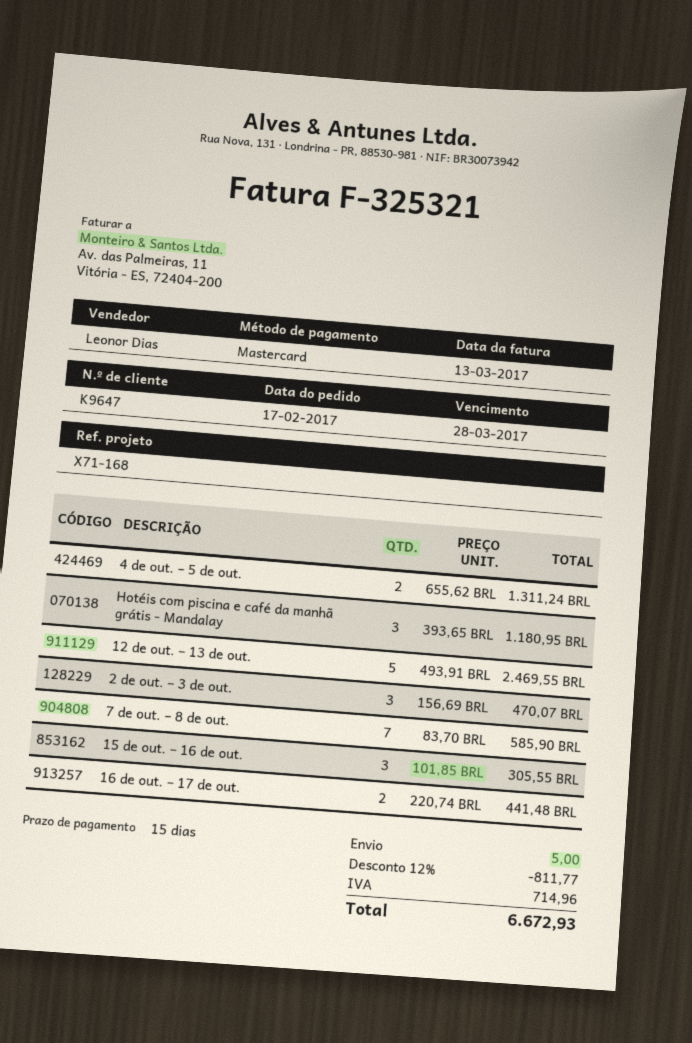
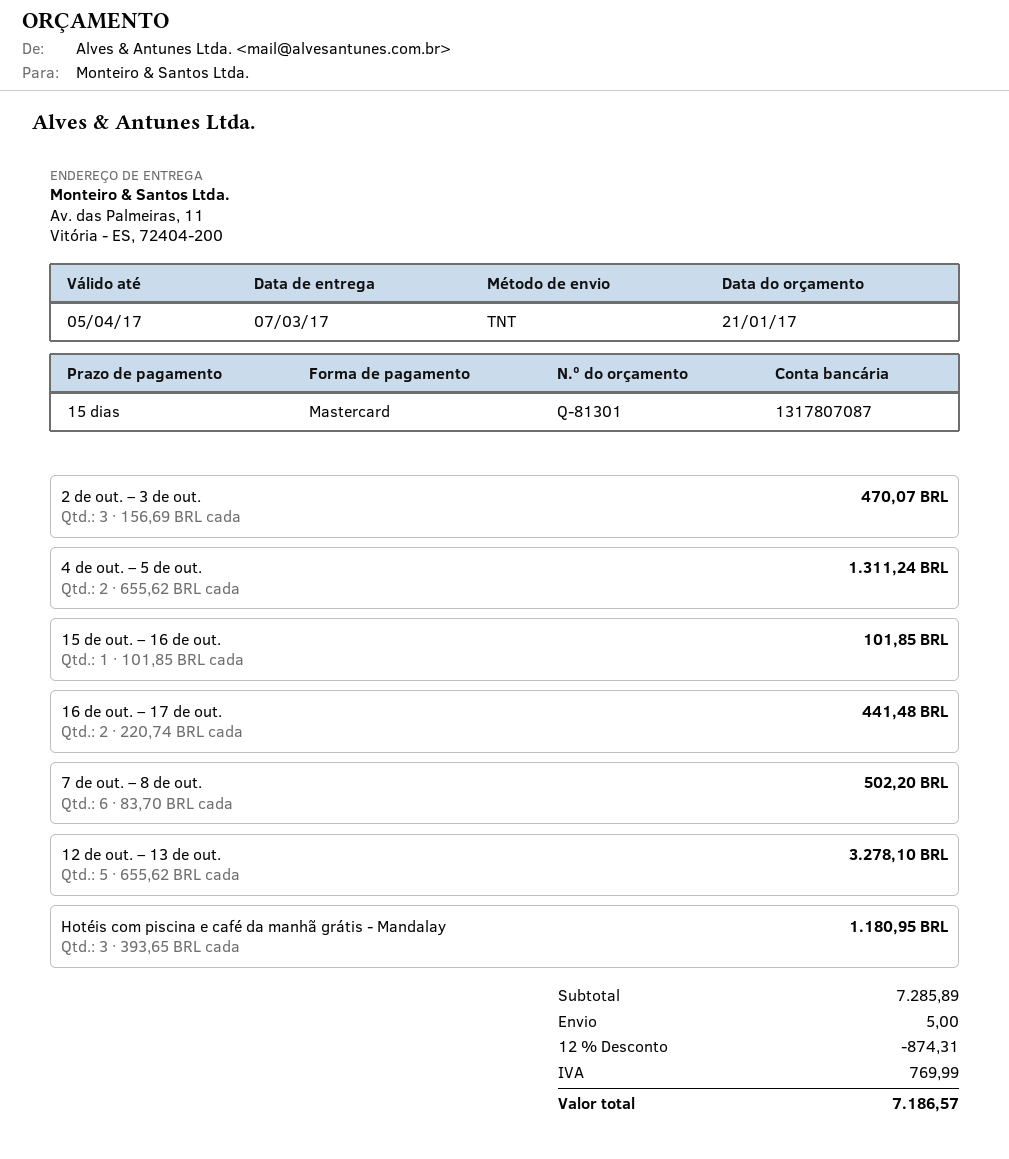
12 de out. – 13 de out.: 5 x 493.91 = 2469.55 -> 5 x 655.62 = 3278.10
7 de out. – 8 de out.: 7 x 83.70 = 585.90 -> 6 x 83.70 = 502.20
15 de out. – 16 de out.: 3 x 101.85 = 305.55 -> 1 x 101.85 = 101.85
discount: 12% = 811.77 -> 12% = 874.31
tax: 714.96 -> 769.99
total: 6672.93 -> 7186.57

